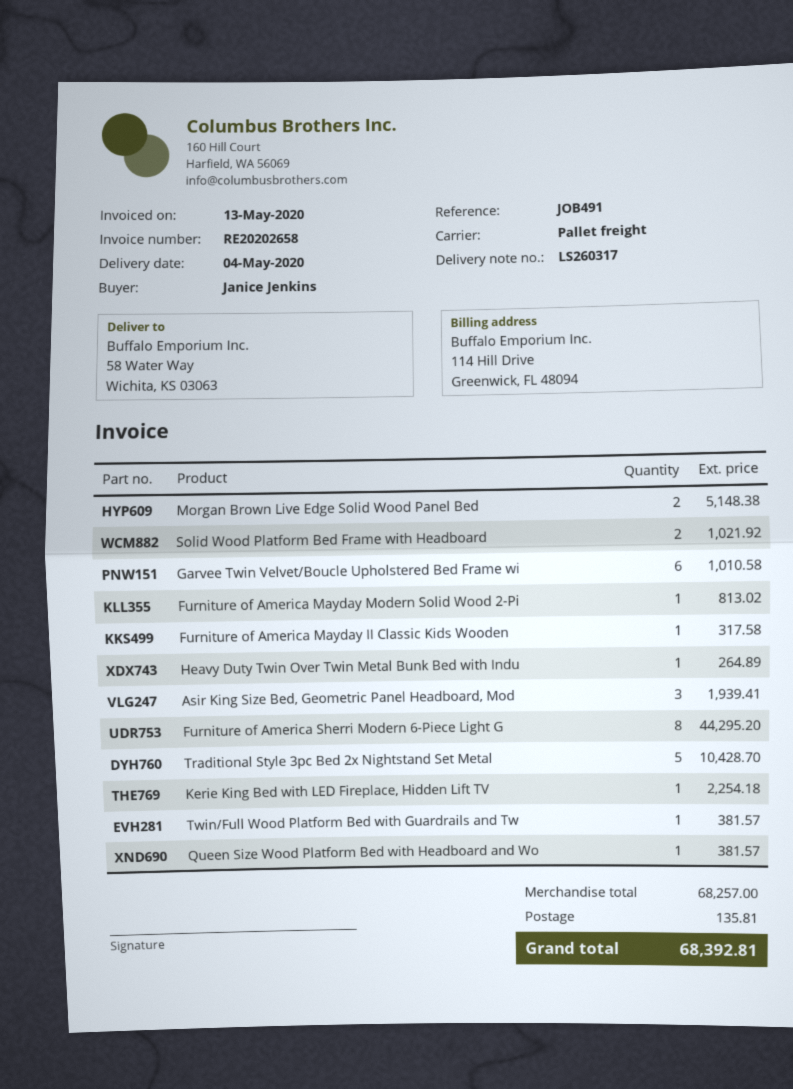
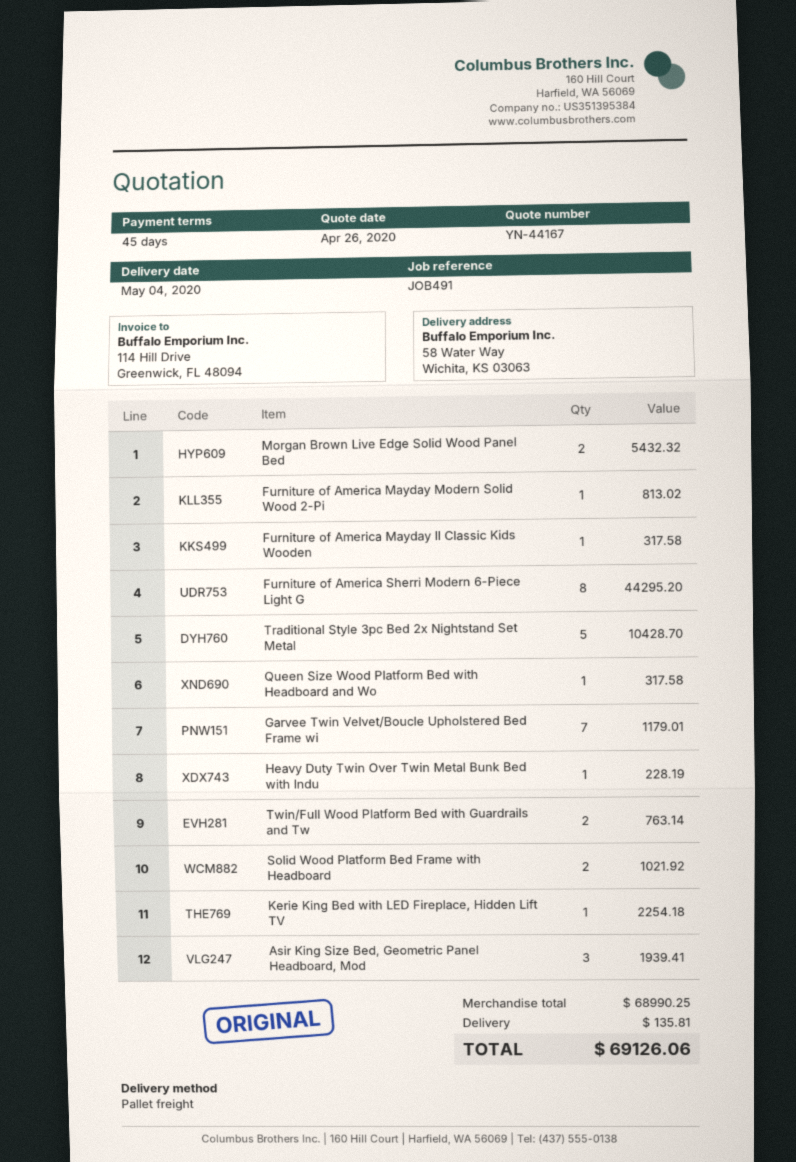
Morgan Brown Live Edge Solid Wood Panel Bed: 2 for 5148.38 -> 2 for 5432.32
Garvee Twin Velvet/Boucle Upholstered Bed Frame wi: 6 for 1010.58 -> 7 for 1179.01
Heavy Duty Twin Over Twin Metal Bunk Bed with Indu: 1 for 264.89 -> 1 for 228.19
Twin/Full Wood Platform Bed with Guardrails and Tw: 1 for 381.57 -> 2 for 763.14
Queen Size Wood Platform Bed with Headboard and Wo: 1 for 381.57 -> 1 for 317.58
subtotal: 68257.00 -> 68990.25
total: 68392.81 -> 69126.06

